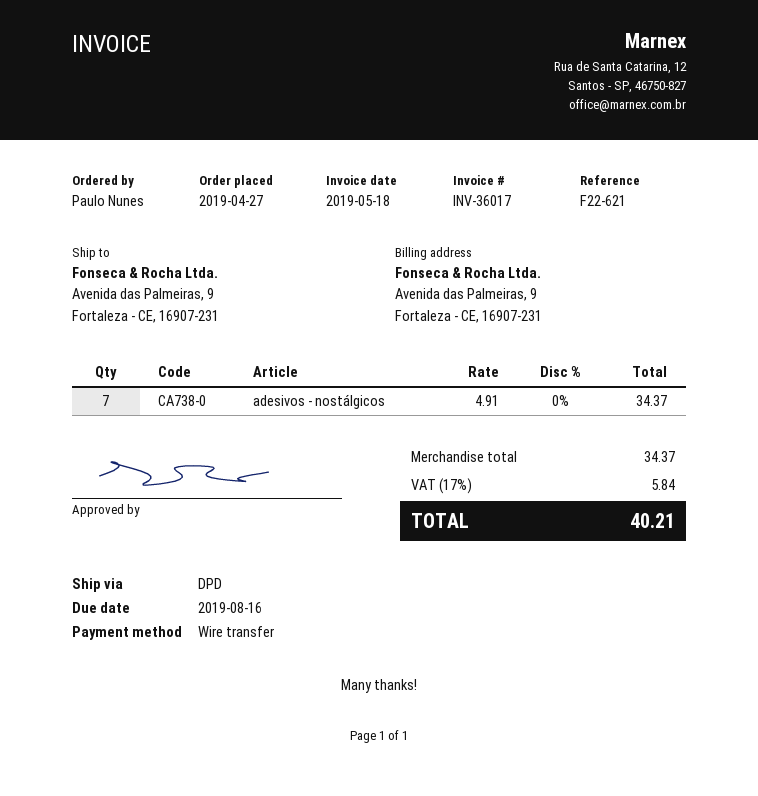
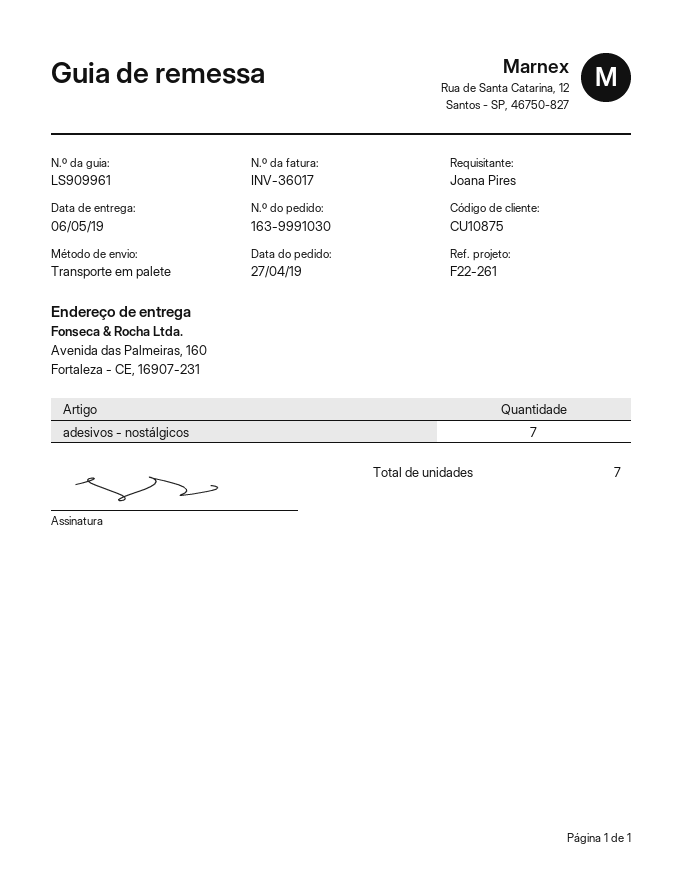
reference: F22-621 -> F22-261
ordered by: Paulo Nunes -> Joana Pires
shipping method: DPD -> pallet freight
ship to: Avenida das Palmeiras, 9, Fortaleza - CE, 16907-231 -> Avenida das Palmeiras, 160, Fortaleza - CE, 16907-231

